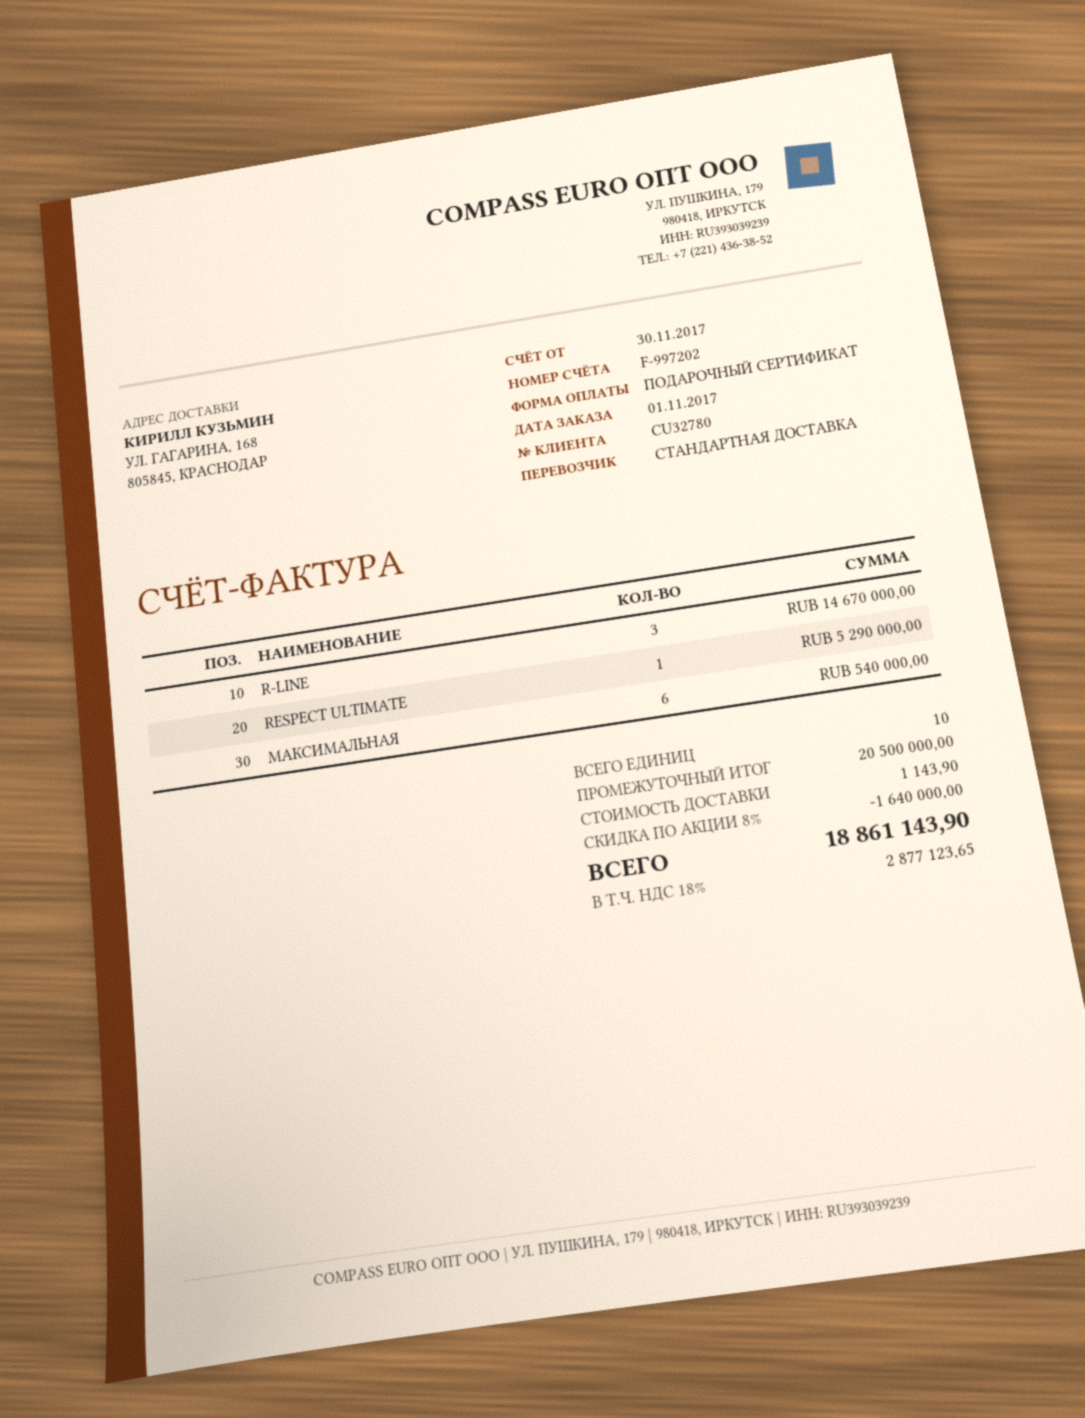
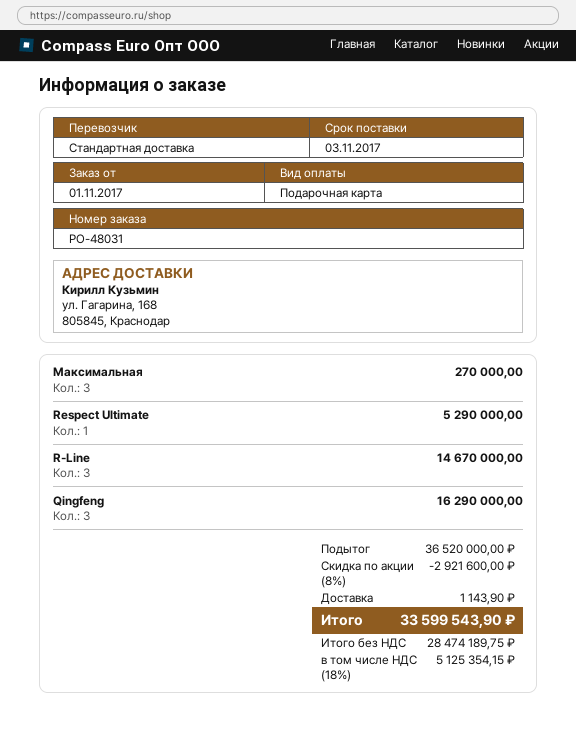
МАКСИМАЛЬНАЯ: 6 for 540000.00 -> 3 for 270000.00
Qingfeng: none -> 3 for 16290000.00
subtotal: 20500000.00 -> 36520000.00
discount: 8% = 1640000.00 -> 8% = 2921600.00
tax: 18% = 2877123.65 -> 18% = 5125354.15
total: 18861143.90 -> 33599543.90

